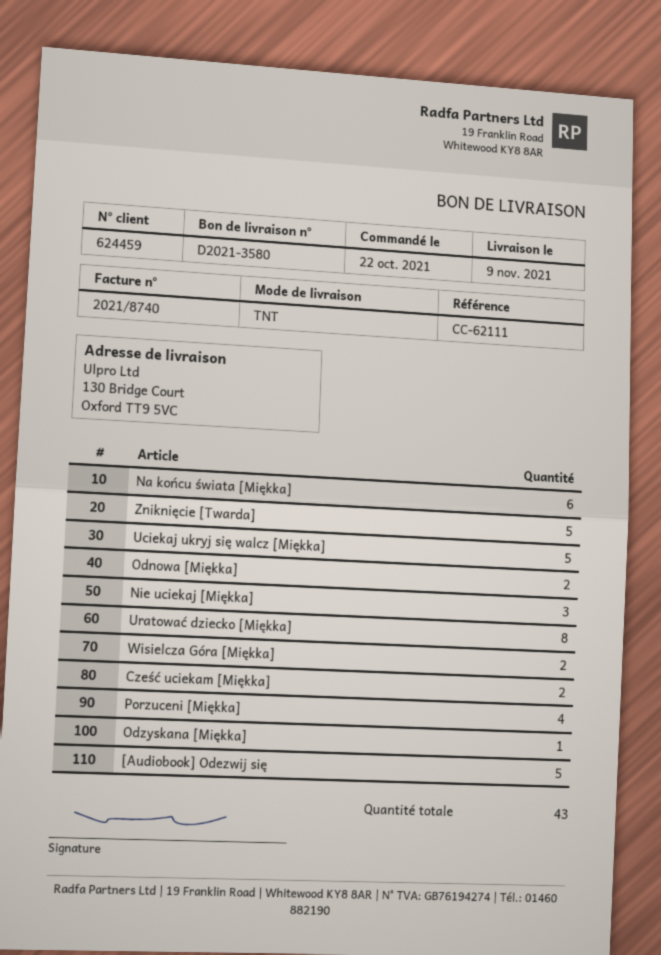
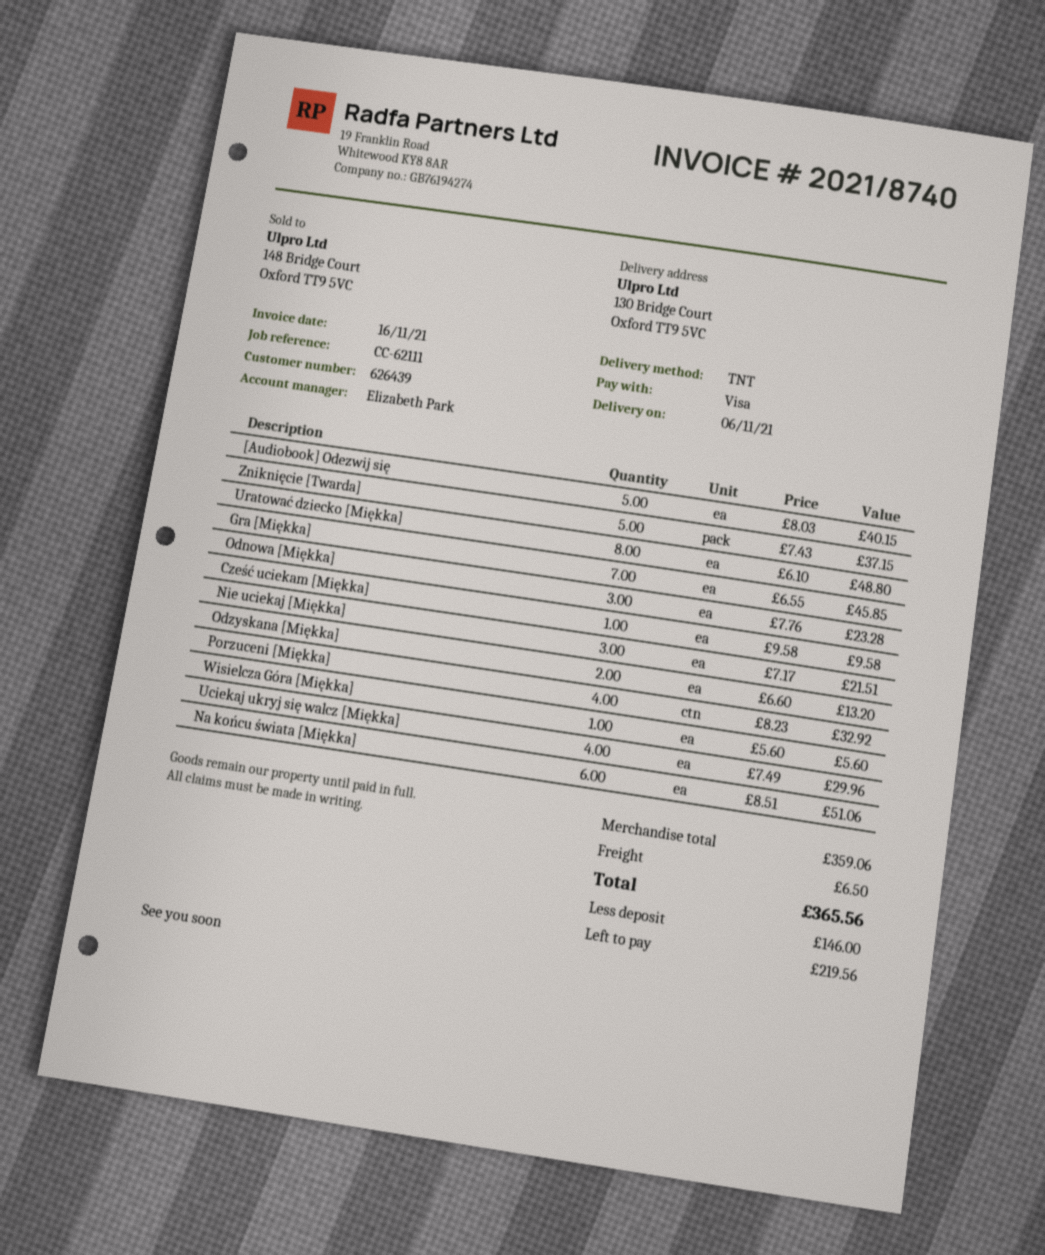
delivery date: 2021-11-09 -> 2021-11-06
customer number: 624459 -> 626439
Uciekaj ukryj się walcz [Miękka]: 5 -> 4
Odnowa [Miękka]: 2 -> 3
Wisielcza Góra [Miękka]: 2 -> 1
Cześć uciekam [Miękka]: 2 -> 1
Odzyskana [Miękka]: 1 -> 2
Gra [Miękka]: none -> 7

